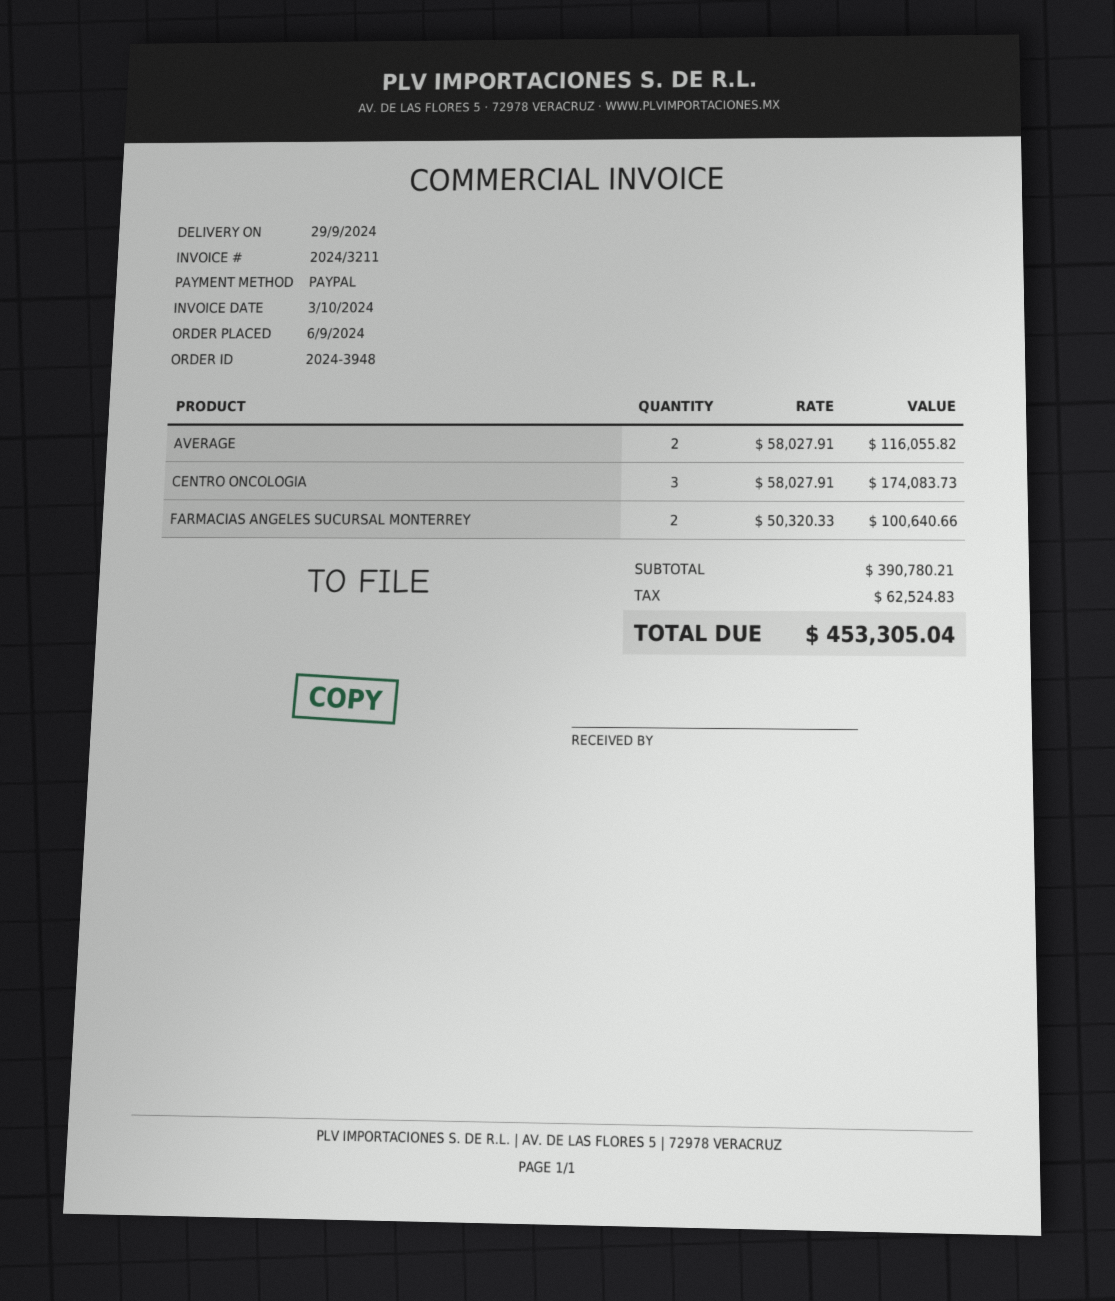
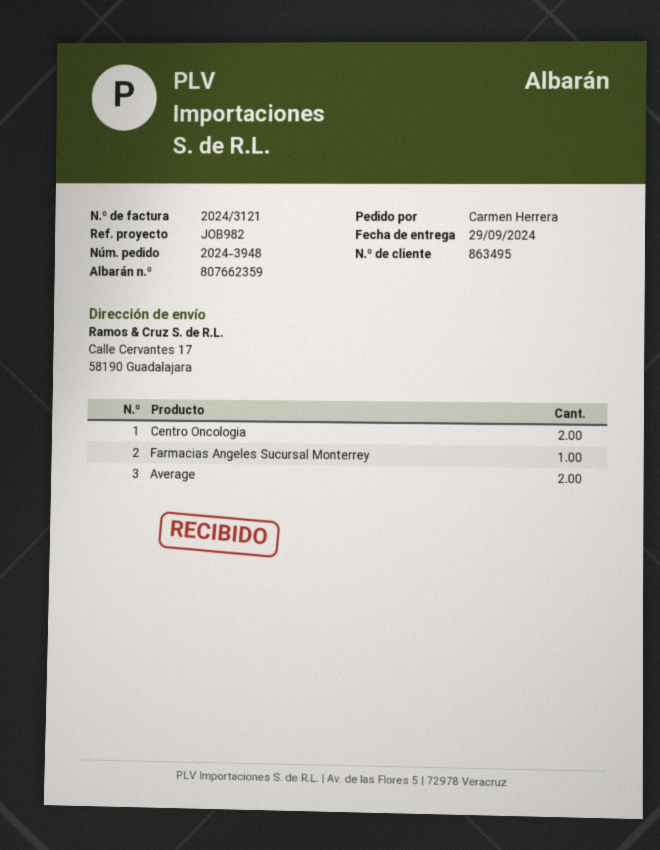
invoice number: 2024/3211 -> 2024/3121
CENTRO ONCOLOGIA: 3 -> 2
FARMACIAS ANGELES SUCURSAL MONTERREY: 2 -> 1

